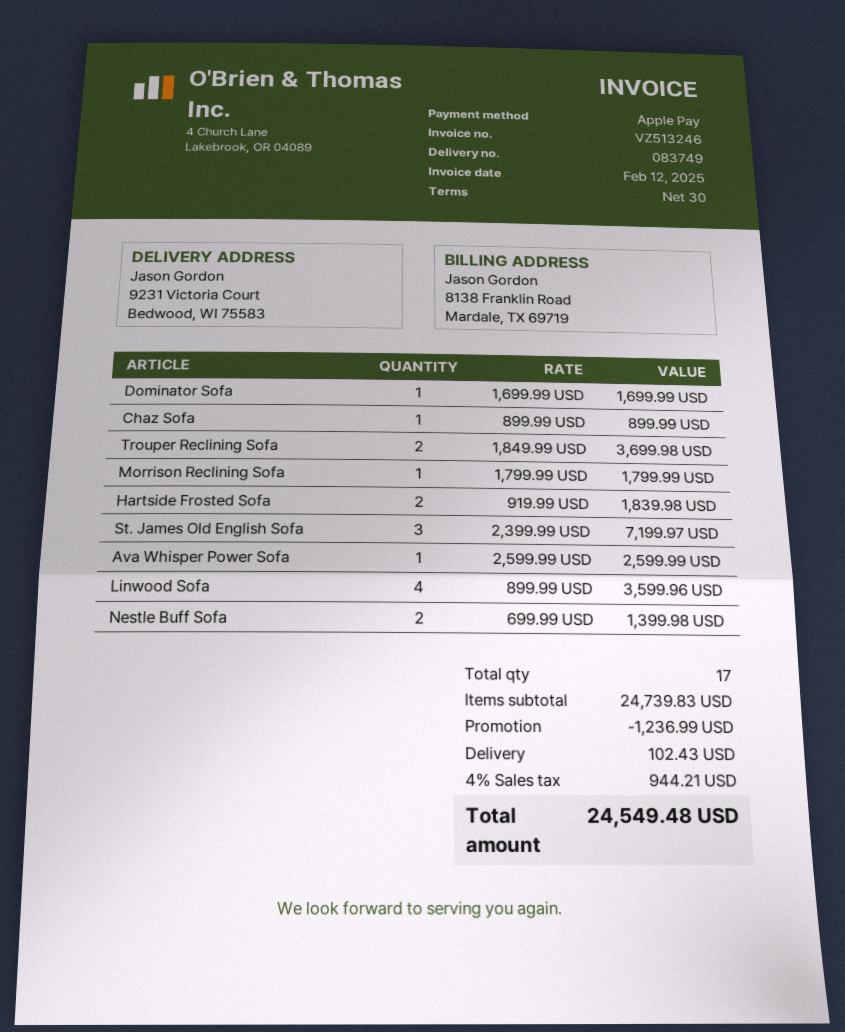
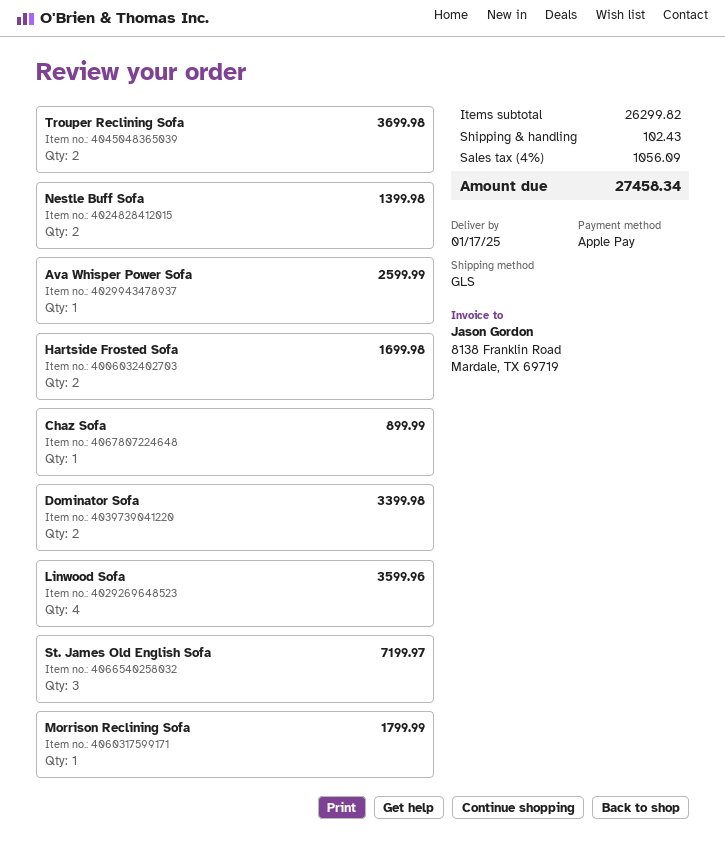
Dominator Sofa: 1 for 1699.99 -> 2 for 3399.98
Hartside Frosted Sofa: 2 for 1839.98 -> 2 for 1699.98
subtotal: 24739.83 -> 26299.82
discount: 1236.99 -> none
tax: 4% = 944.21 -> 4% = 1056.09
total: 24549.48 -> 27458.34

